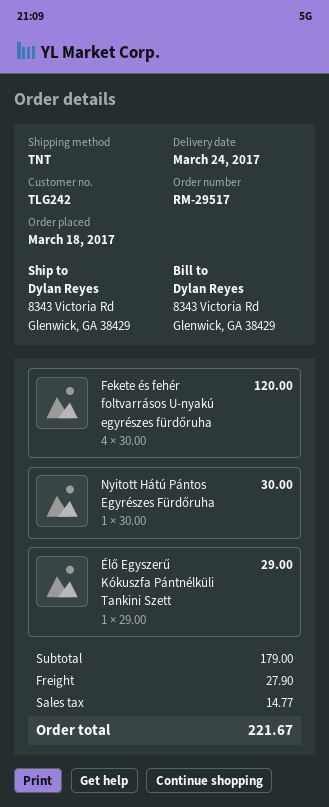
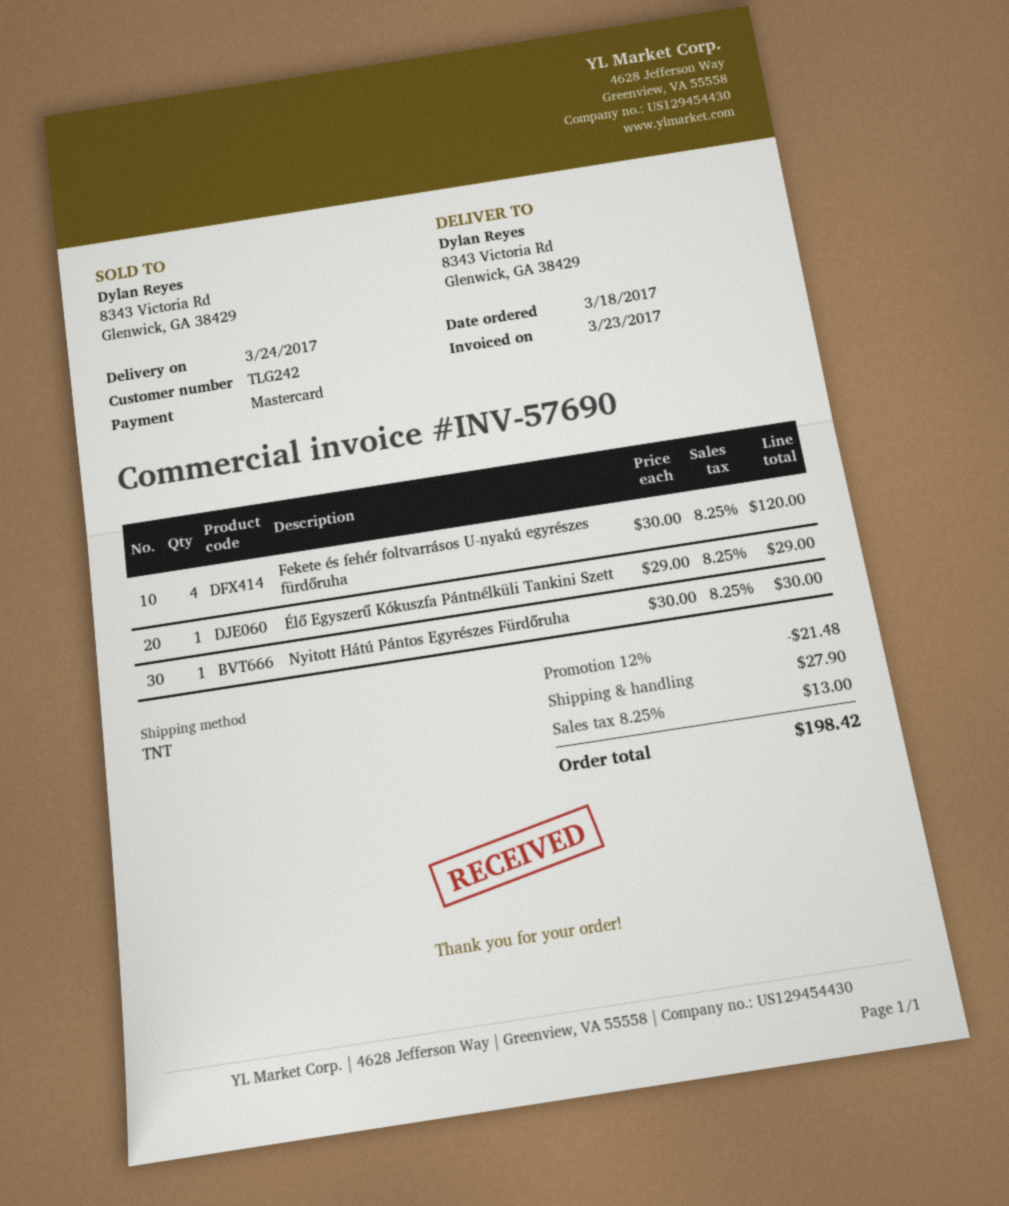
discount: none -> 12% = 21.48
tax: 14.77 -> 13.00
total: 221.67 -> 198.42

